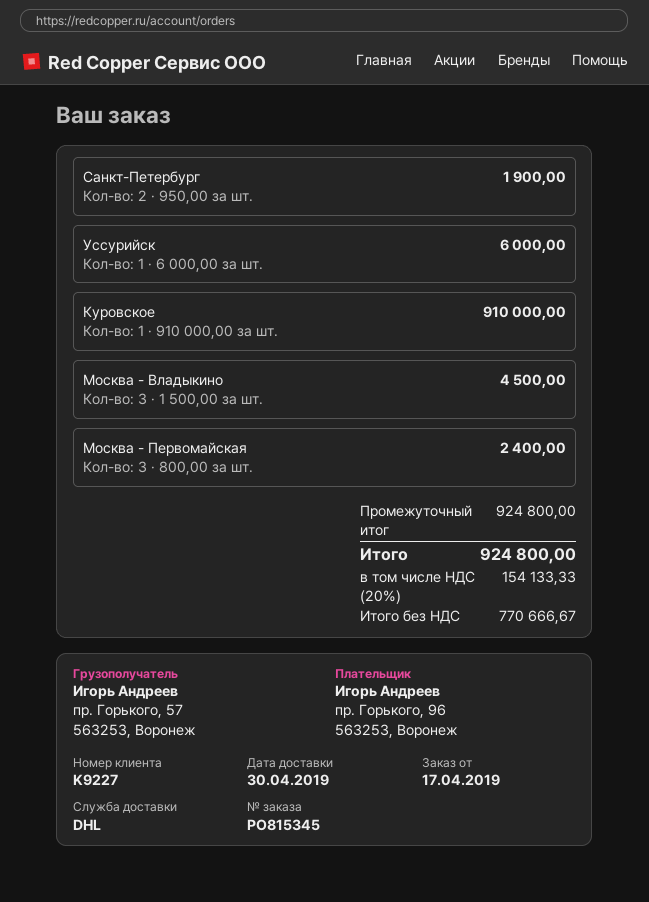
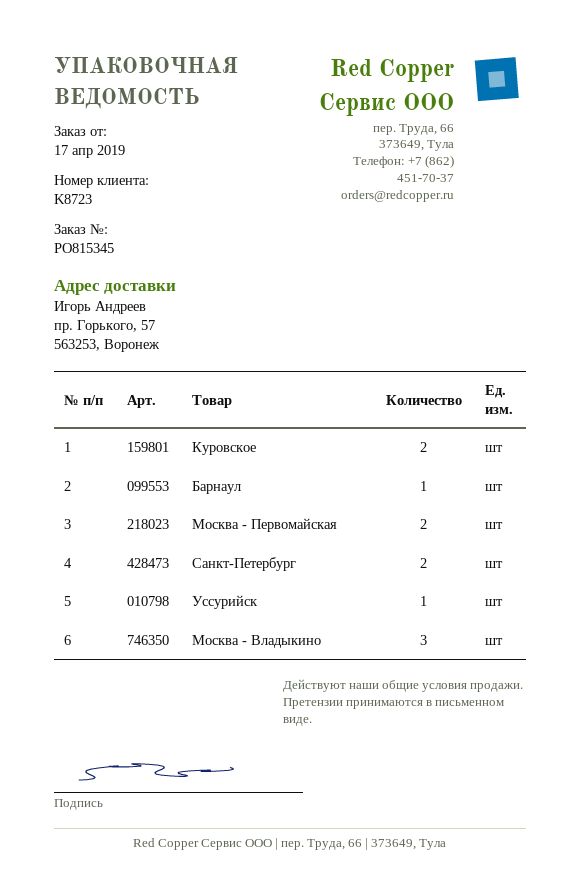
customer number: K9227 -> K8723
Куровское: 1 -> 2
Москва - Первомайская: 3 -> 2
Барнаул: none -> 1

